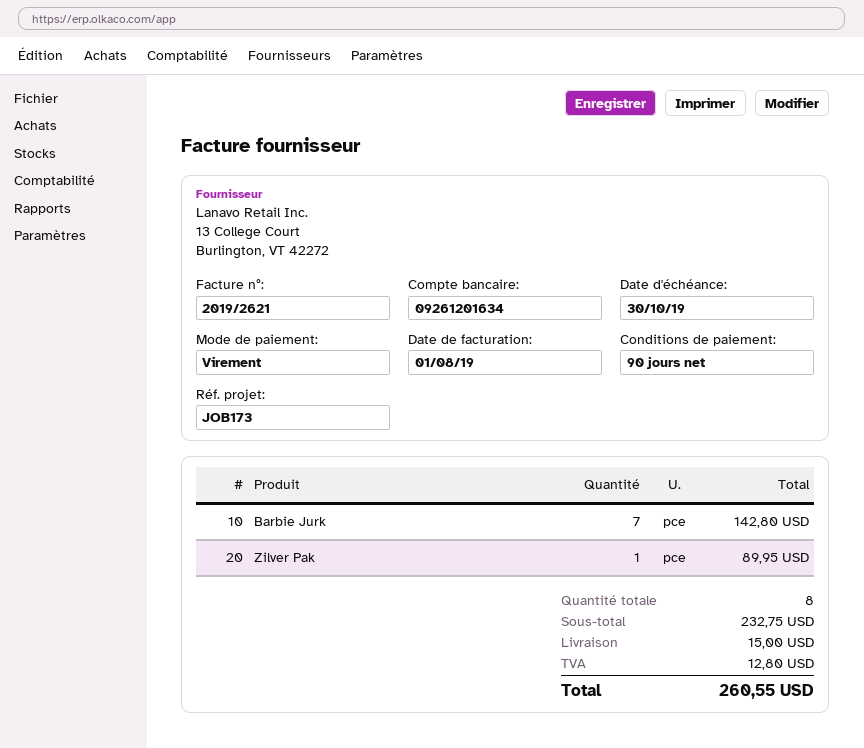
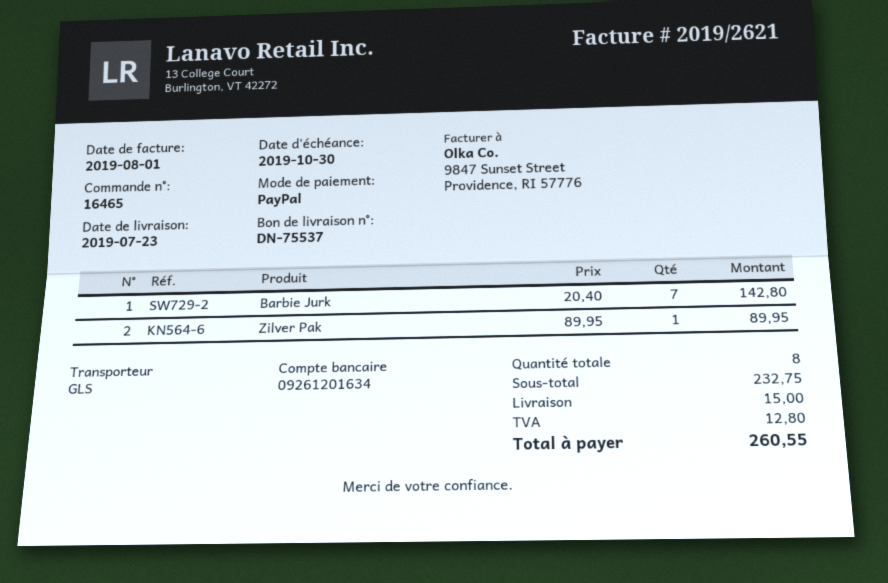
payment method: bank transfer -> PayPal

